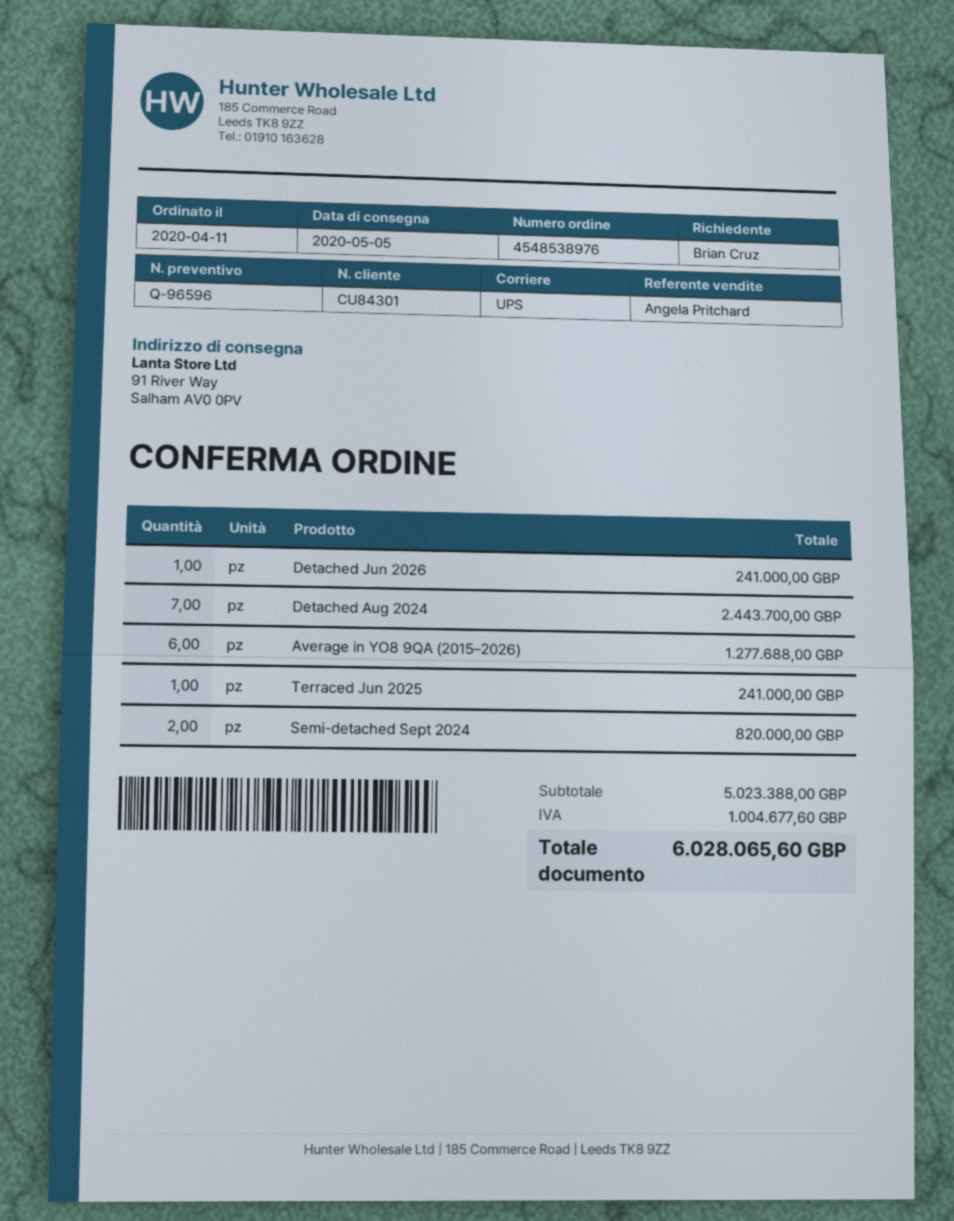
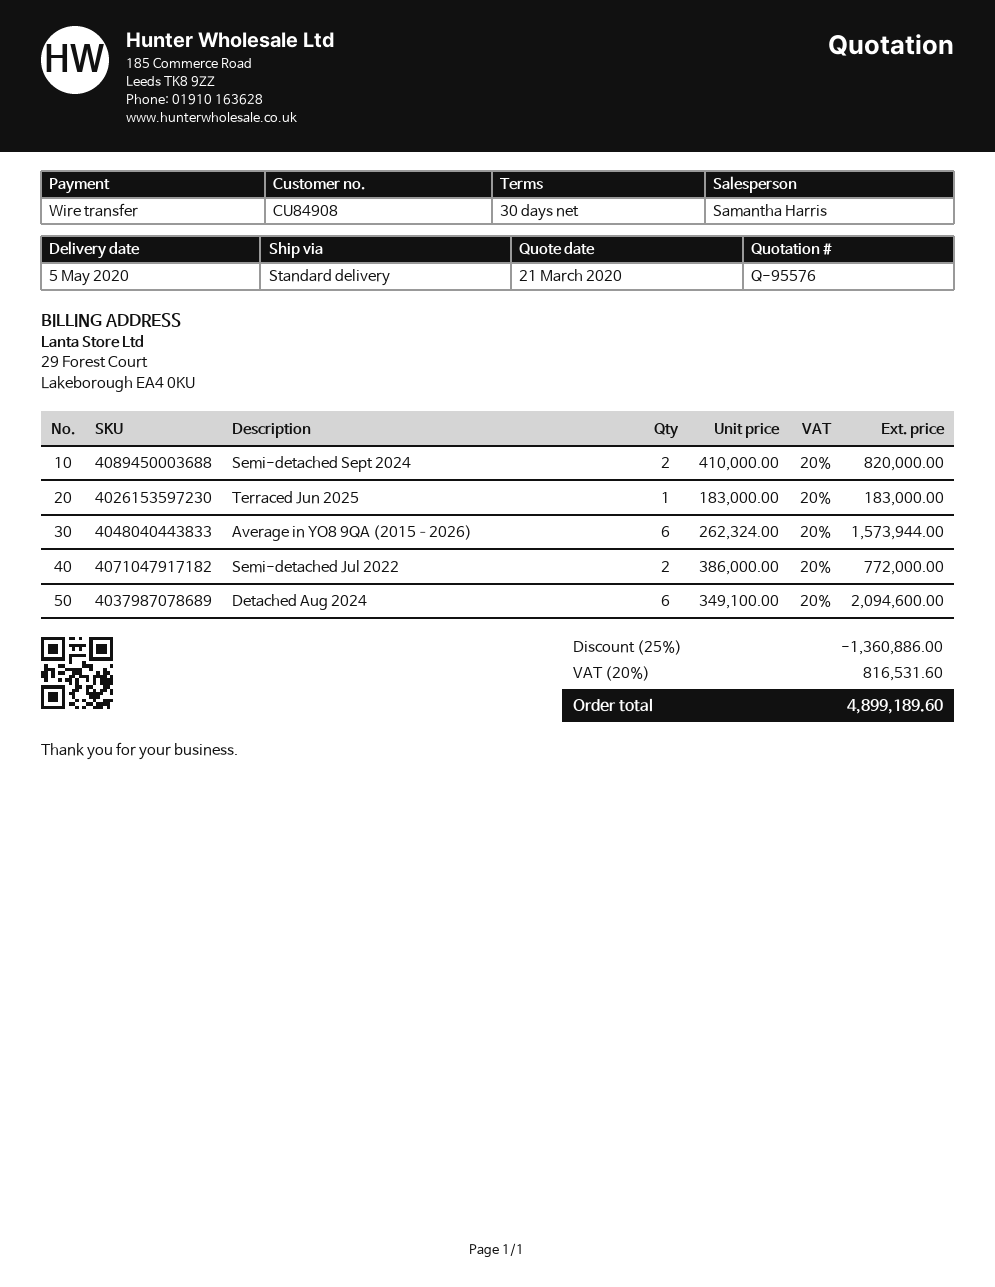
quote number: Q-96596 -> Q-95576
customer number: CU84301 -> CU84908
sales rep: Angela Pritchard -> Samantha Harris
shipping method: UPS -> standard
Detached Jun 2026: 1 for 241000.00 -> none
Detached Aug 2024: 7 for 2443700.00 -> 6 for 2094600.00
Average in YO8 9QA (2015–2026): 6 for 1277688.00 -> 6 for 1573944.00
Terraced Jun 2025: 1 for 241000.00 -> 1 for 183000.00
Semi-detached Jul 2022: none -> 2 for 772000.00
discount: none -> 25% = 1360886.00
tax: 1004677.60 -> 816531.60
total: 6028065.60 -> 4899189.60

